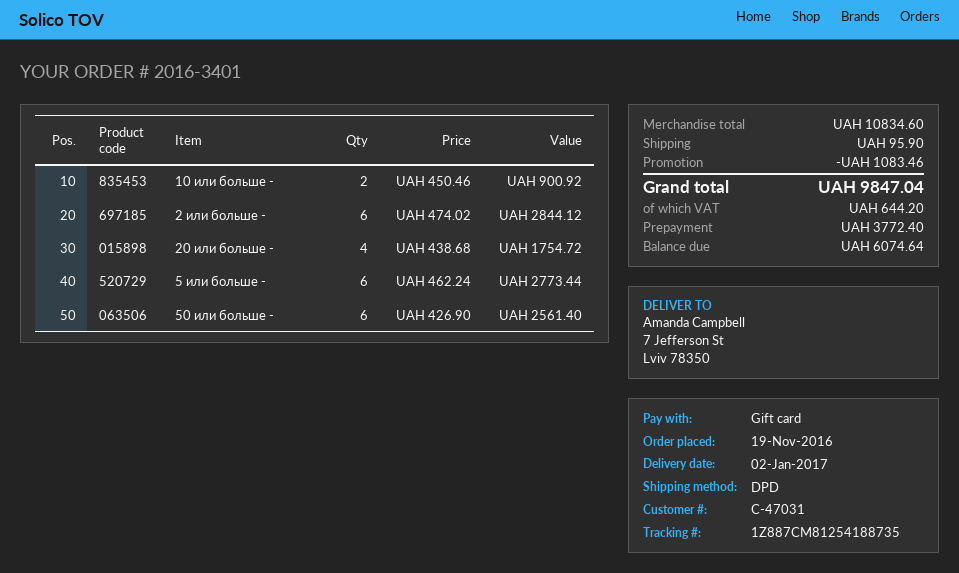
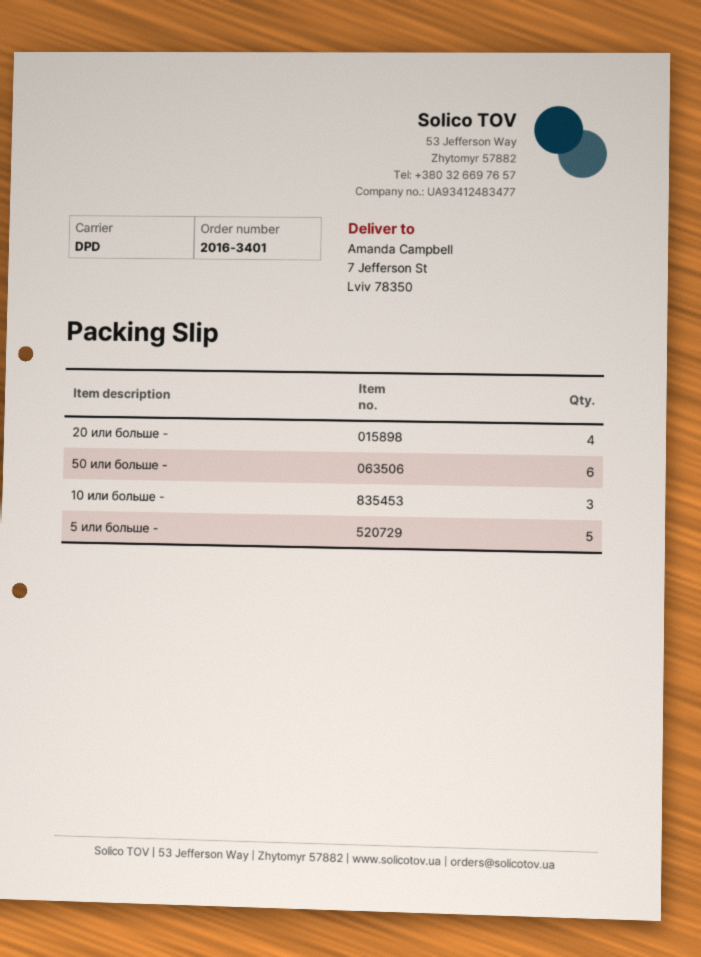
10 или больше -: 2 -> 3
2 или больше -: 6 -> none
5 или больше -: 6 -> 5

